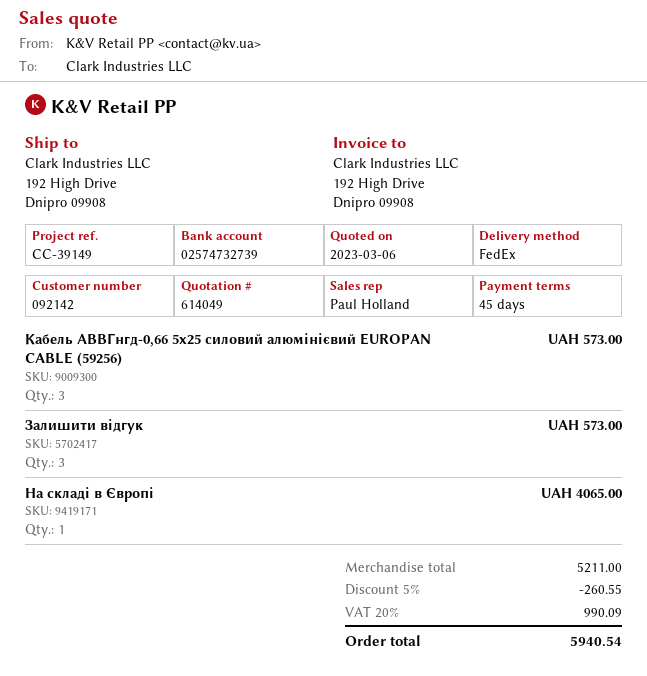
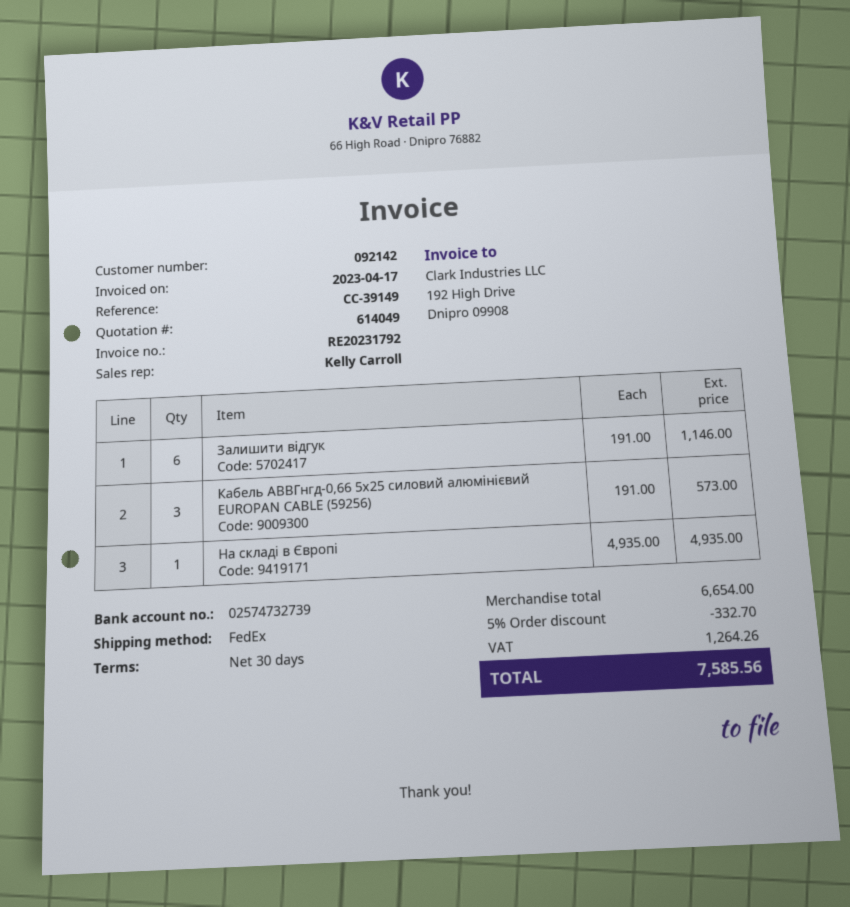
payment terms: 45 days -> 30 days
sales rep: Paul Holland -> Kelly Carroll
Залишити відгук: 3 for 573.00 -> 6 for 1146.00
На складі в Європі: 1 for 4065.00 -> 1 for 4935.00
subtotal: 5211.00 -> 6654.00
discount: 5% = 260.55 -> 5% = 332.70
tax: 990.09 -> 1264.26
total: 5940.54 -> 7585.56

